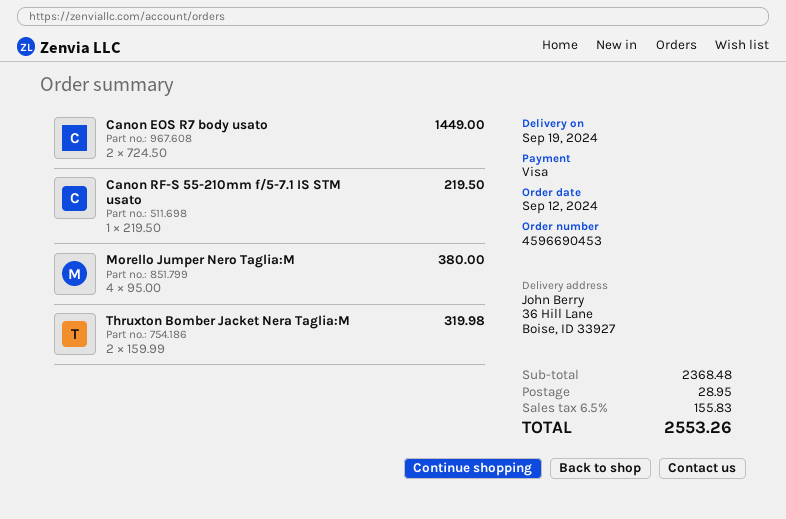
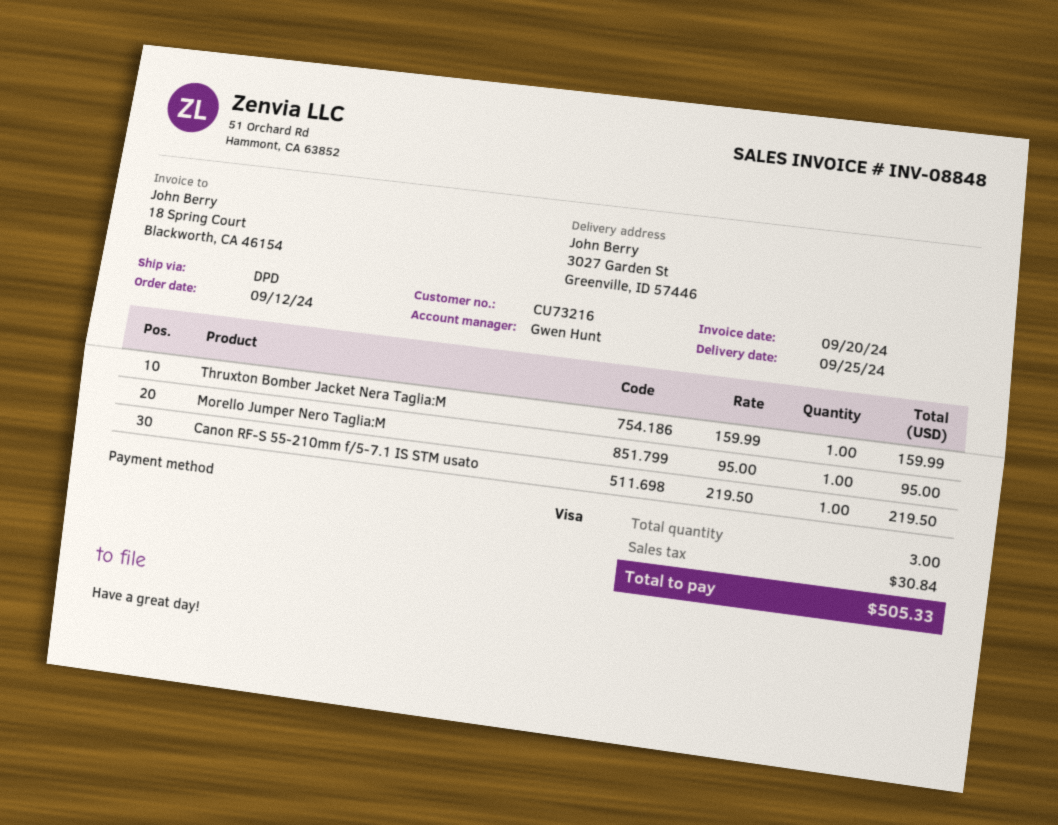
delivery date: 2024-09-19 -> 2024-09-25
ship to: 36 Hill Lane, Boise, ID 33927 -> 3027 Garden St, Greenville, ID 57446
Canon EOS R7 body usato: 2 x 724.50 = 1449.00 -> none
Morello Jumper Nero Taglia:M: 4 x 95.00 = 380.00 -> 1 x 95.00 = 95.00
Thruxton Bomber Jacket Nera Taglia:M: 2 x 159.99 = 319.98 -> 1 x 159.99 = 159.99
shipping: 28.95 -> none
tax: 155.83 -> 30.84
total: 2553.26 -> 505.33

